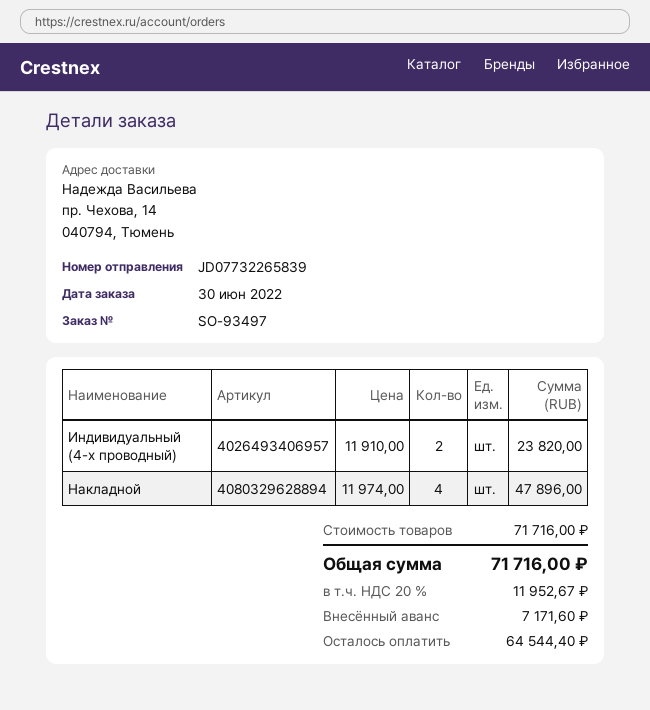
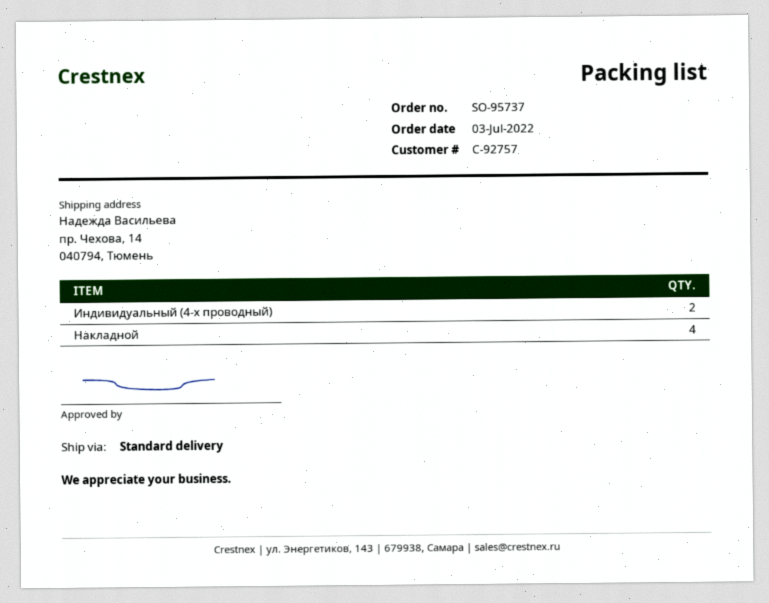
order number: SO-93497 -> SO-95737
order date: 2022-06-30 -> 2022-07-03

